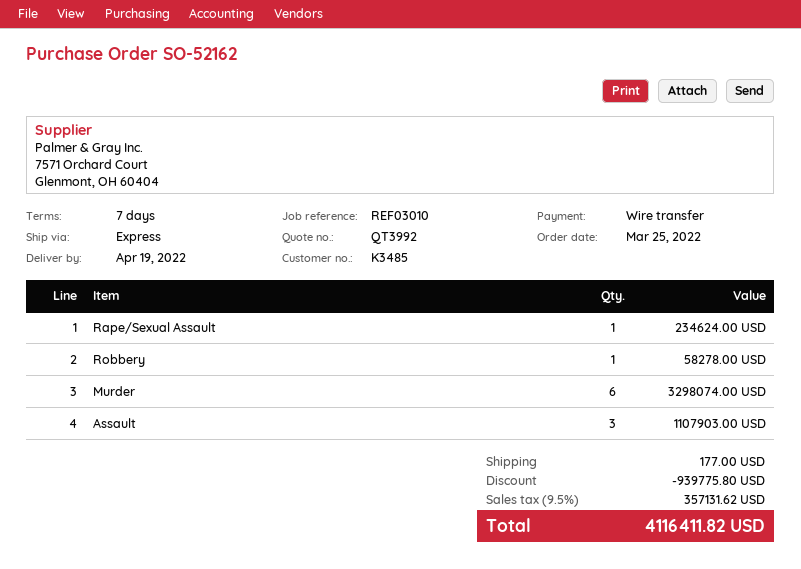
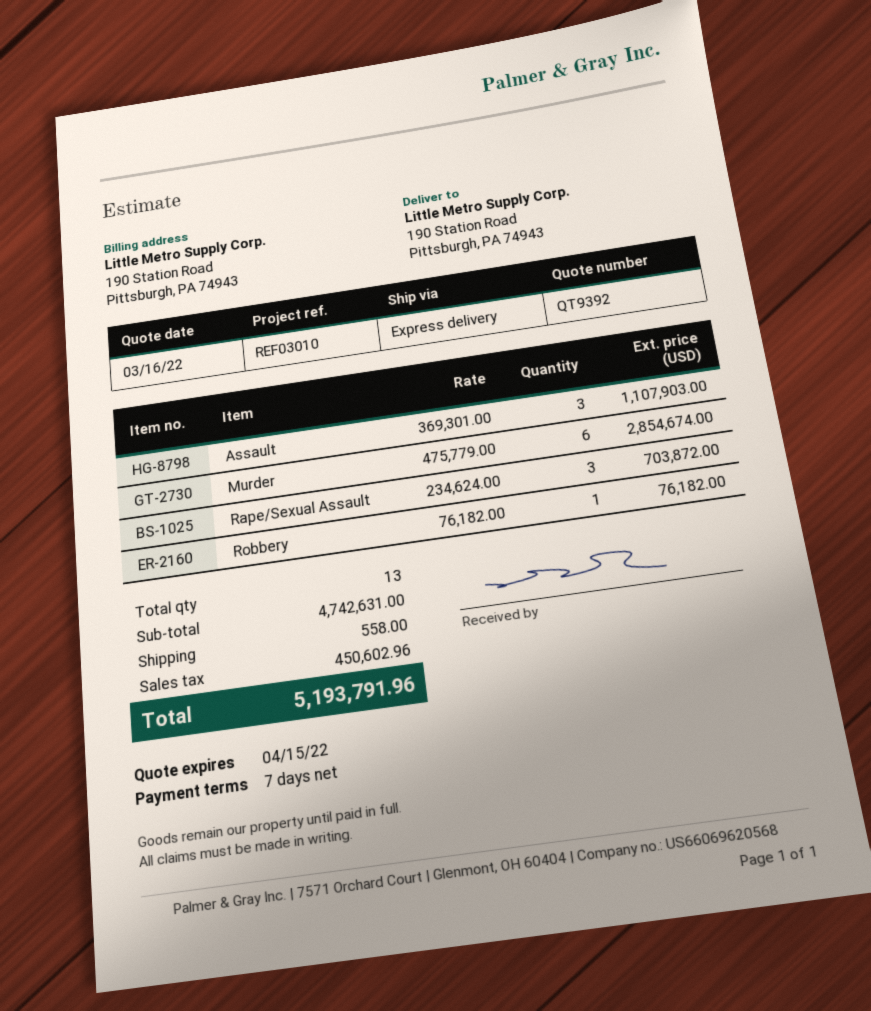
quote number: QT3992 -> QT9392
Rape/Sexual Assault: 1 for 234624.00 -> 3 for 703872.00
Robbery: 1 for 58278.00 -> 1 for 76182.00
Murder: 6 for 3298074.00 -> 6 for 2854674.00
discount: 939775.80 -> none
shipping: 177.00 -> 558.00
tax: 357131.62 -> 450602.96
total: 4116411.82 -> 5193791.96

